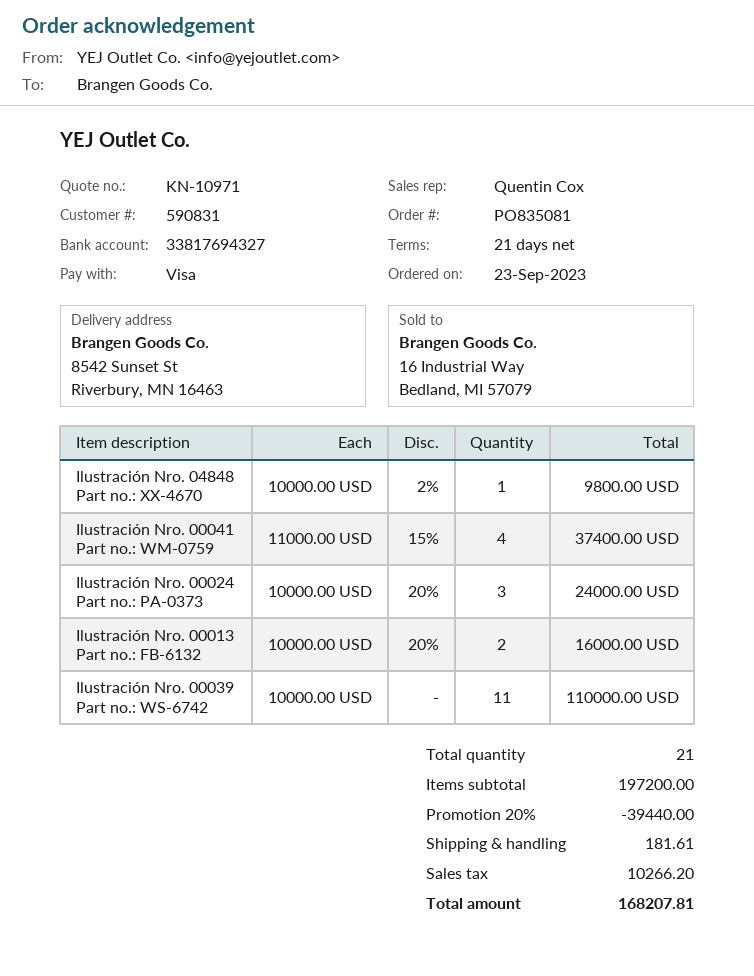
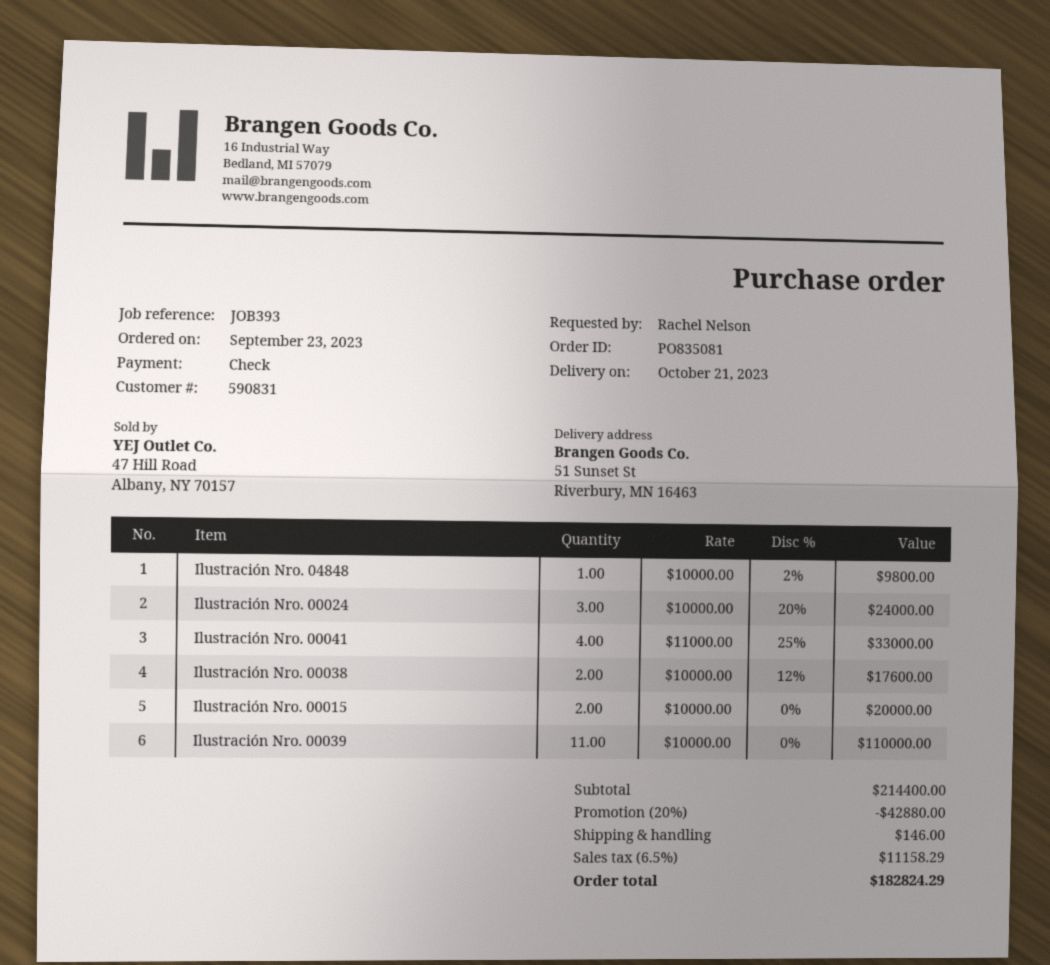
payment method: Visa -> cheque
ship to: 8542 Sunset St, Riverbury, MN 16463 -> 51 Sunset St, Riverbury, MN 16463
Ilustración Nro. 00041: 4 x 11000.00 - 15% = 37400.00 -> 4 x 11000.00 - 25% = 33000.00
Ilustración Nro. 00013: 2 x 10000.00 - 20% = 16000.00 -> none
Ilustración Nro. 00038: none -> 2 x 10000.00 - 12% = 17600.00
Ilustración Nro. 00015: none -> 2 x 10000.00 = 20000.00
subtotal: 197200.00 -> 214400.00
discount: 20% = 39440.00 -> 20% = 42880.00
shipping: 181.61 -> 146.00
tax: 10266.20 -> 11158.29
total: 168207.81 -> 182824.29

